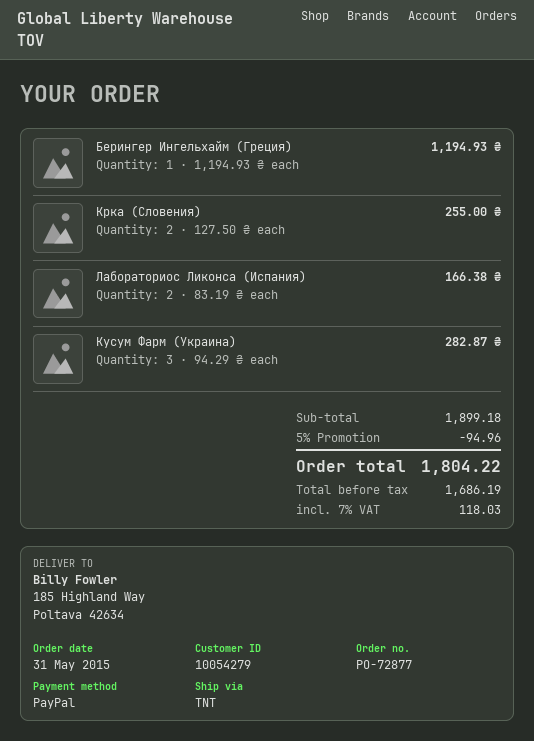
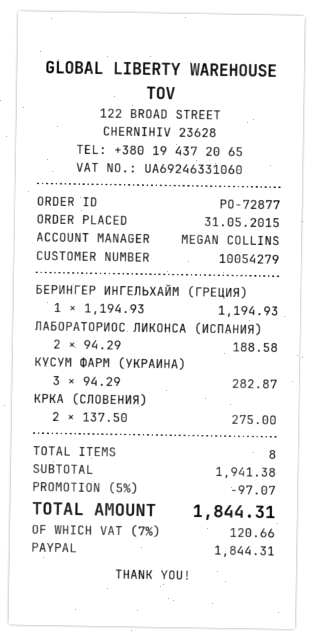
Крка (Словения): 2 x 127.50 = 255.00 -> 2 x 137.50 = 275.00
Лабораториос Ликонса (Испания): 2 x 83.19 = 166.38 -> 2 x 94.29 = 188.58
subtotal: 1899.18 -> 1941.38
discount: 5% = 94.96 -> 5% = 97.07
tax: 7% = 118.03 -> 7% = 120.66
total: 1804.22 -> 1844.31

